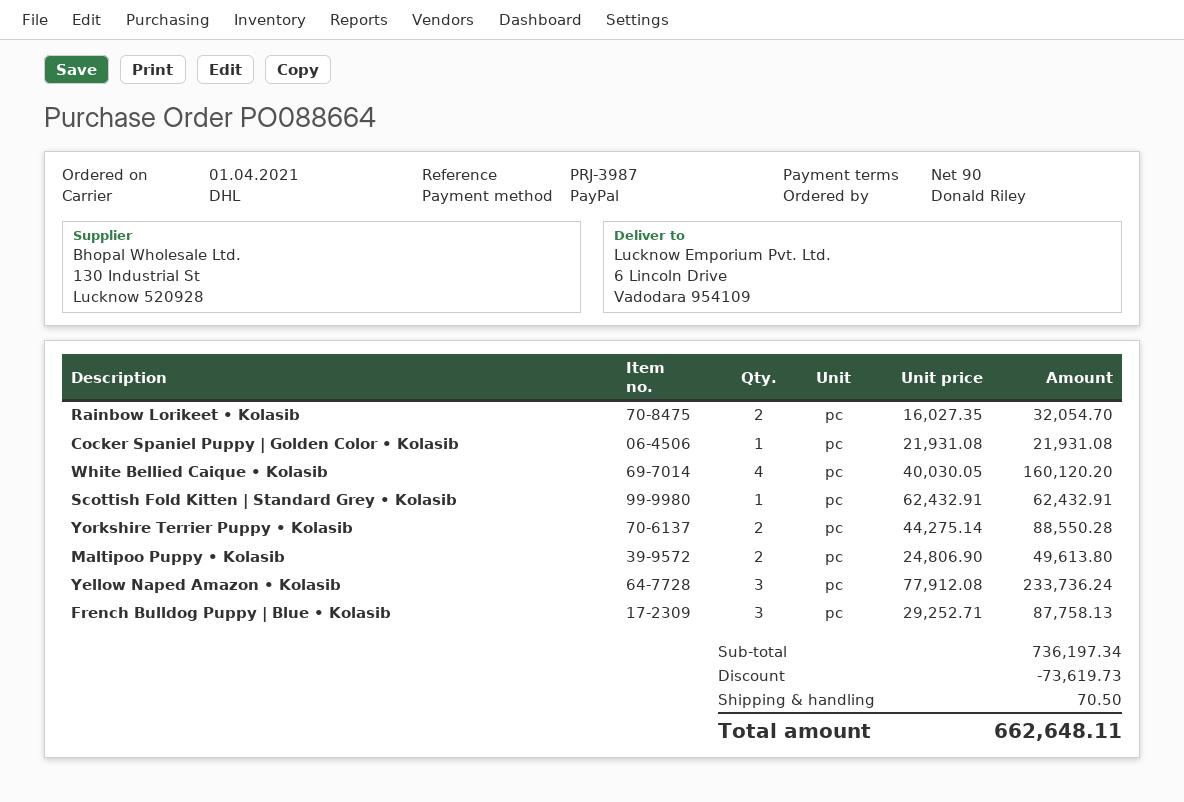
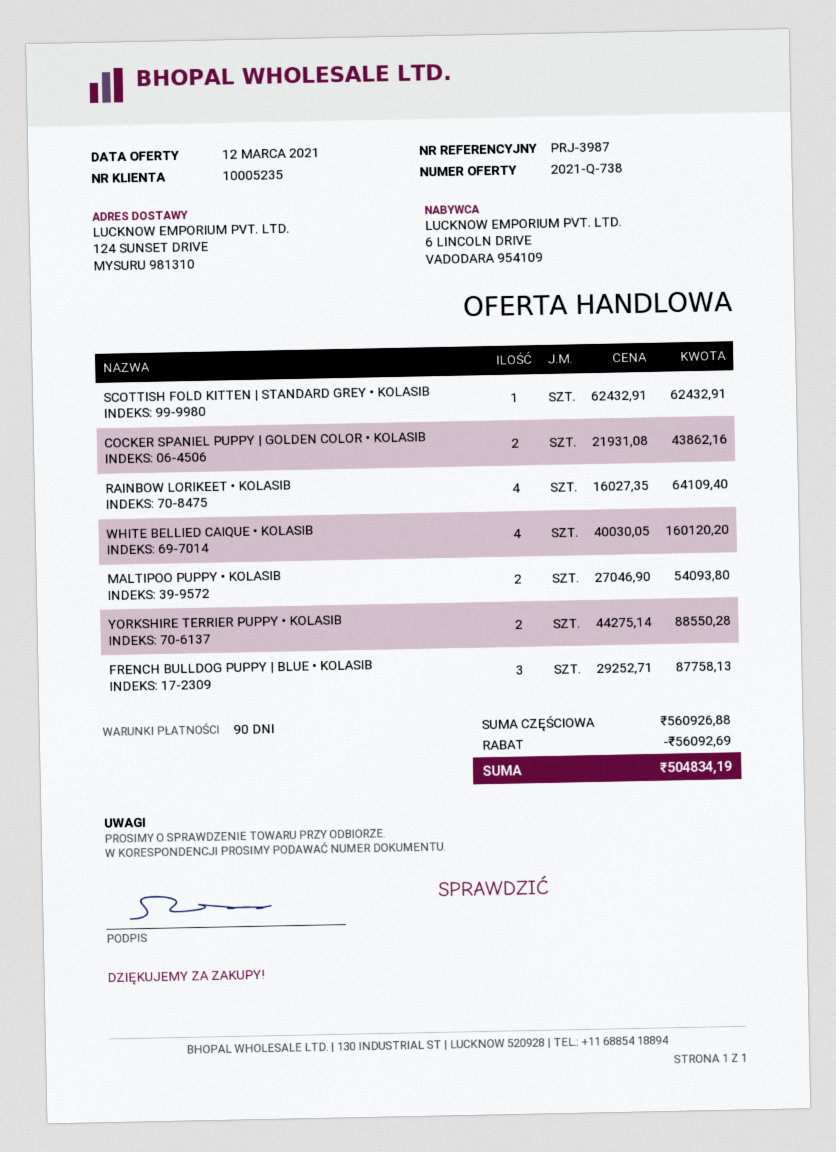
ship to: 6 Lincoln Drive, Vadodara 954109 -> 124 SUNSET DRIVE, MYSURU 981310
Rainbow Lorikeet • Kolasib: 2 x 16027.35 = 32054.70 -> 4 x 16027.35 = 64109.40
Cocker Spaniel Puppy | Golden Color • Kolasib: 1 x 21931.08 = 21931.08 -> 2 x 21931.08 = 43862.16
Maltipoo Puppy • Kolasib: 2 x 24806.90 = 49613.80 -> 2 x 27046.90 = 54093.80
Yellow Naped Amazon • Kolasib: 3 x 77912.08 = 233736.24 -> none
subtotal: 736197.34 -> 560926.88
discount: 73619.73 -> 56092.69
shipping: 70.50 -> none
total: 662648.11 -> 504834.19

